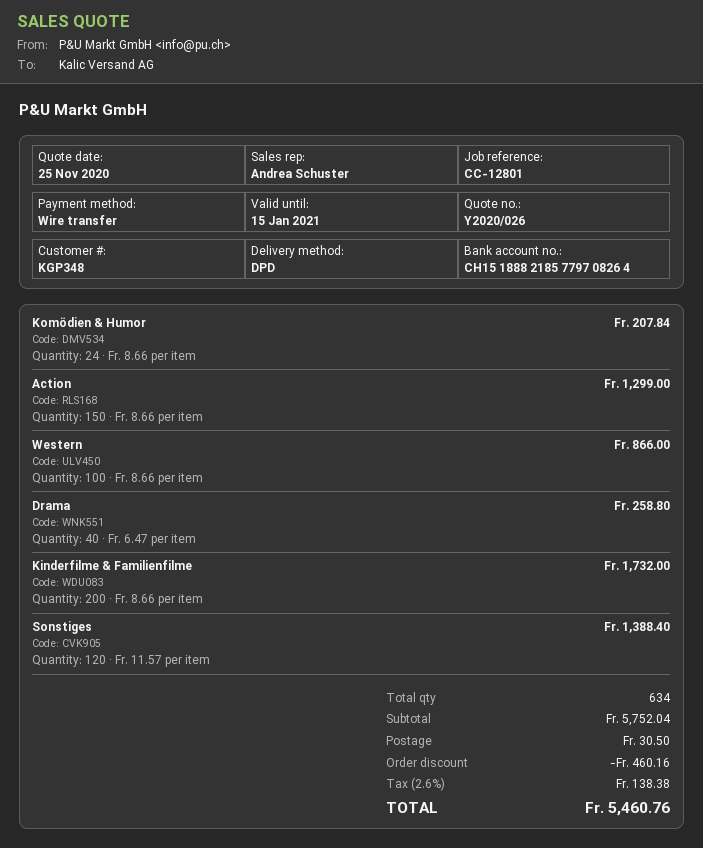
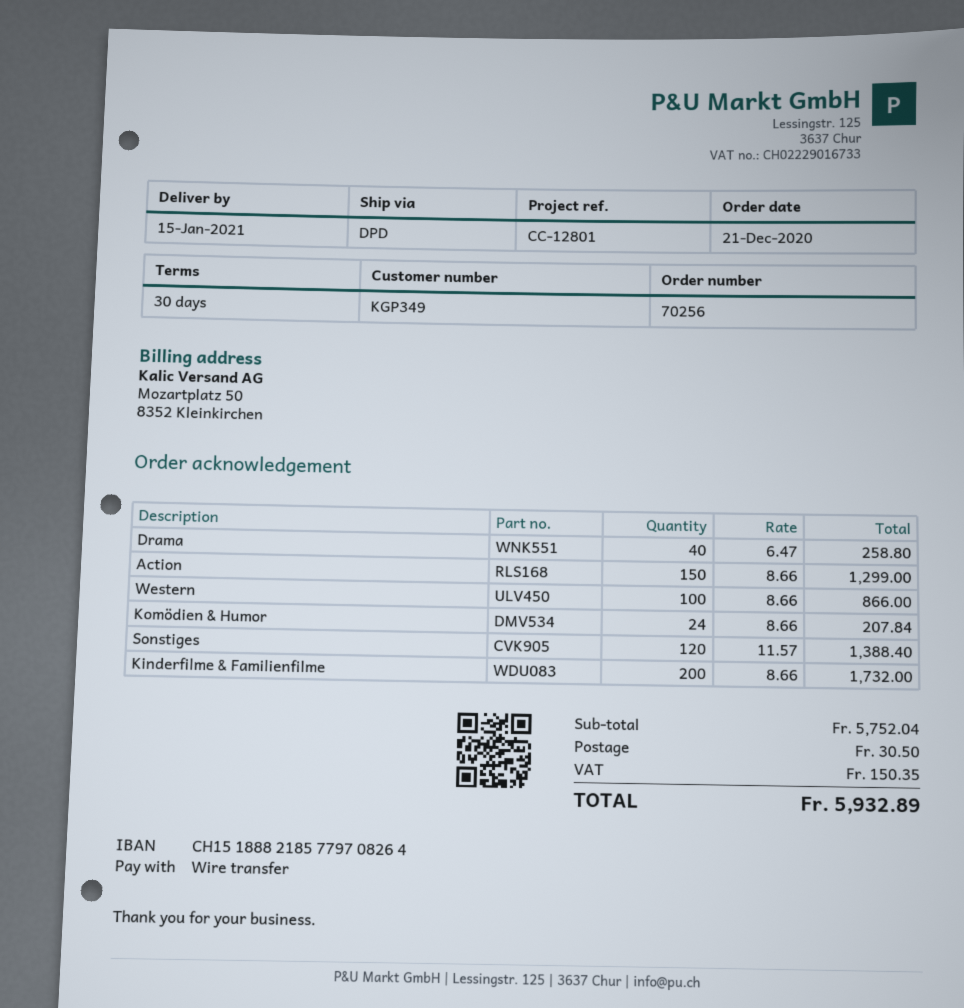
customer number: KGP348 -> KGP349
discount: 460.16 -> none
tax: 138.38 -> 150.35
total: 5460.76 -> 5932.89

